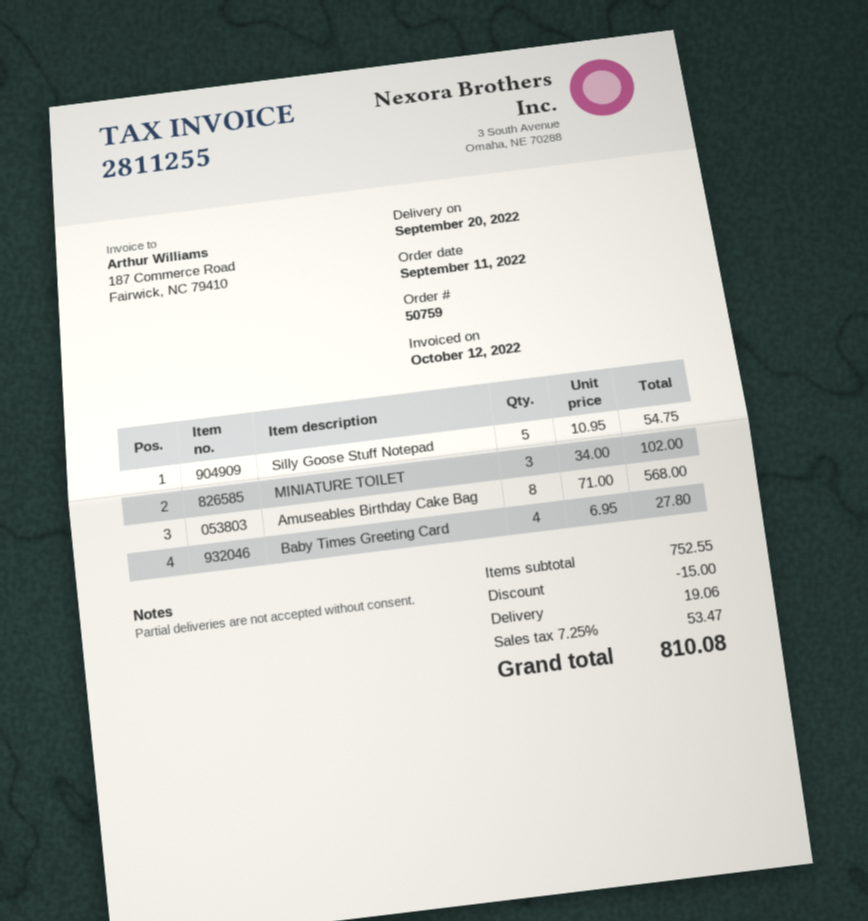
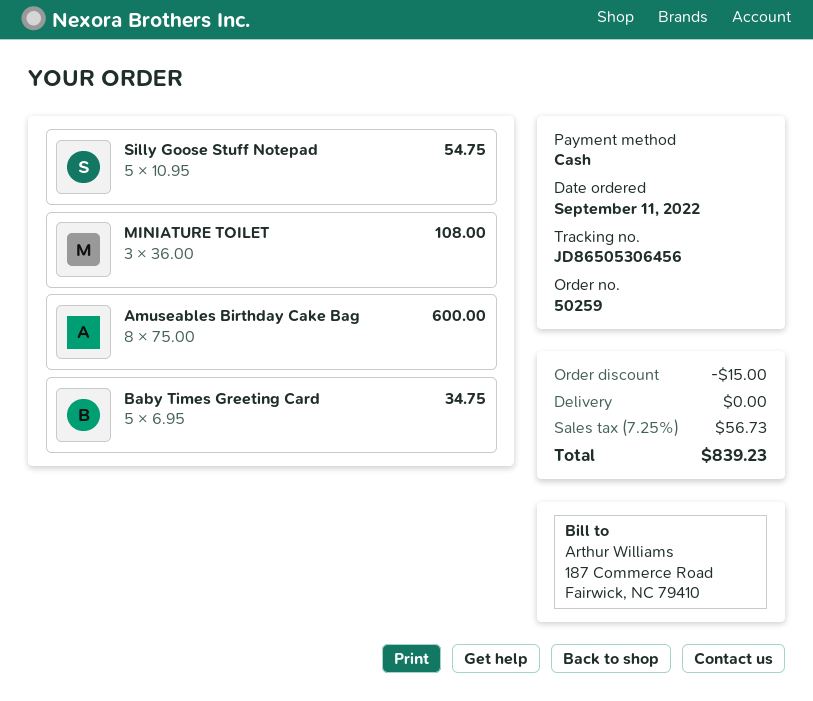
order number: 50759 -> 50259
MINIATURE TOILET: 3 x 34.00 = 102.00 -> 3 x 36.00 = 108.00
Amuseables Birthday Cake Bag: 8 x 71.00 = 568.00 -> 8 x 75.00 = 600.00
Baby Times Greeting Card: 4 x 6.95 = 27.80 -> 5 x 6.95 = 34.75
shipping: 19.06 -> 0.00
tax: 7.25% = 53.47 -> 7.25% = 56.73
total: 810.08 -> 839.23

